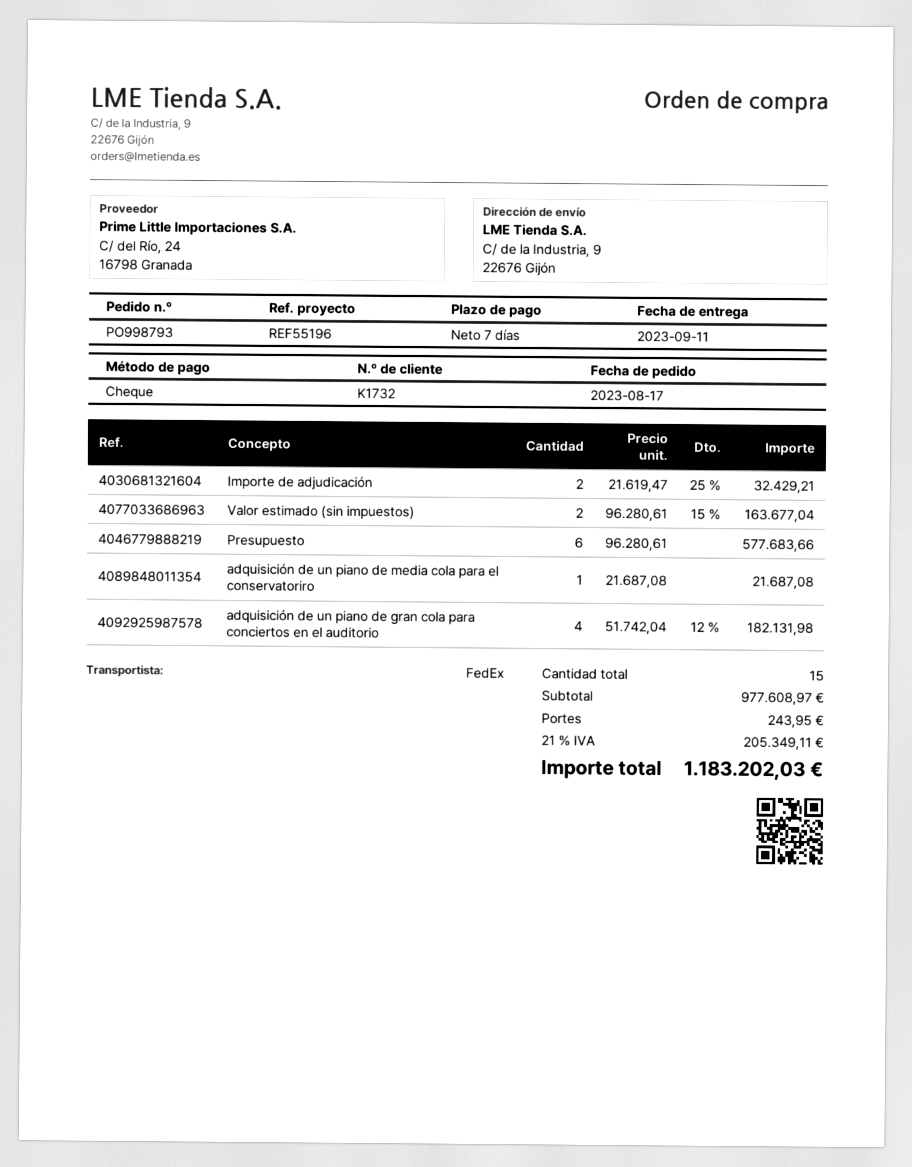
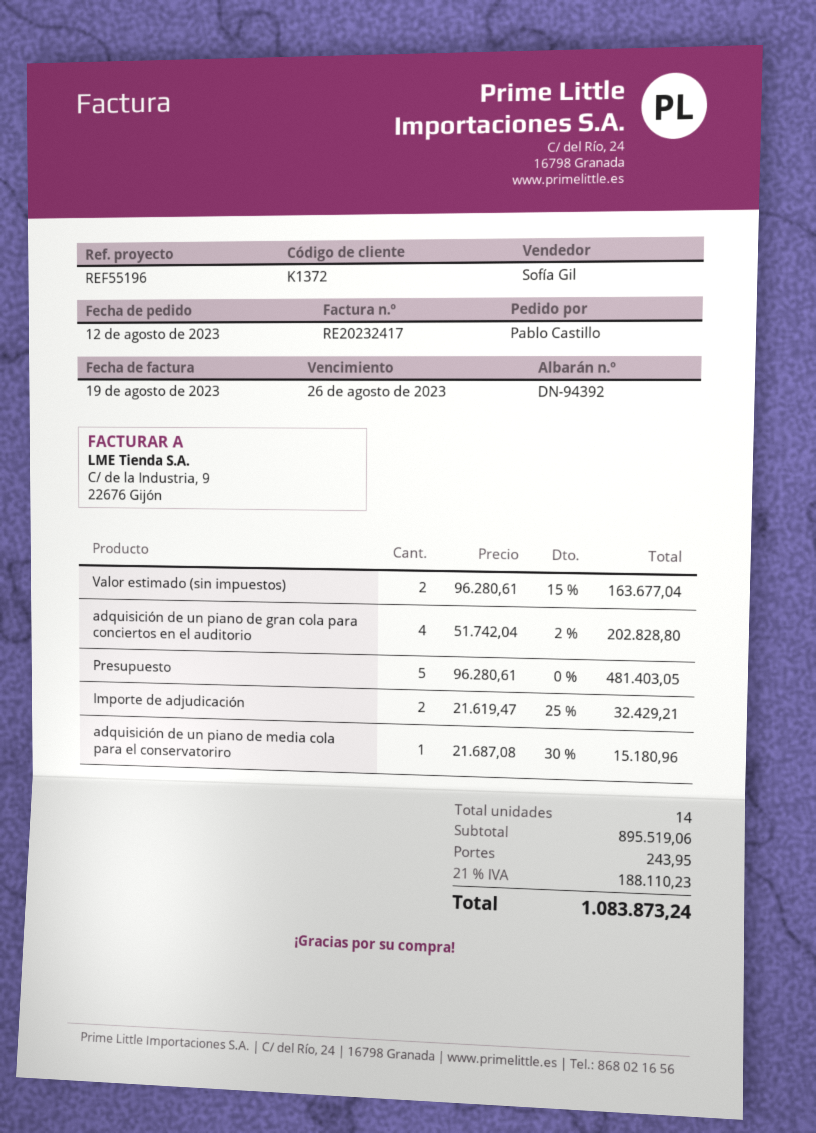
order date: 2023-08-17 -> 2023-08-12
customer number: K1732 -> K1372
Presupuesto: 6 x 96280.61 = 577683.66 -> 5 x 96280.61 = 481403.05
adquisición de un piano de media cola para el conservatoriro: 1 x 21687.08 = 21687.08 -> 1 x 21687.08 - 30% = 15180.96
adquisición de un piano de gran cola para conciertos en el auditorio: 4 x 51742.04 - 12% = 182131.98 -> 4 x 51742.04 - 2% = 202828.80
total quantity: 15 -> 14
subtotal: 977608.97 -> 895519.06
tax: 21% = 205349.11 -> 21% = 188110.23
total: 1183202.03 -> 1083873.24

